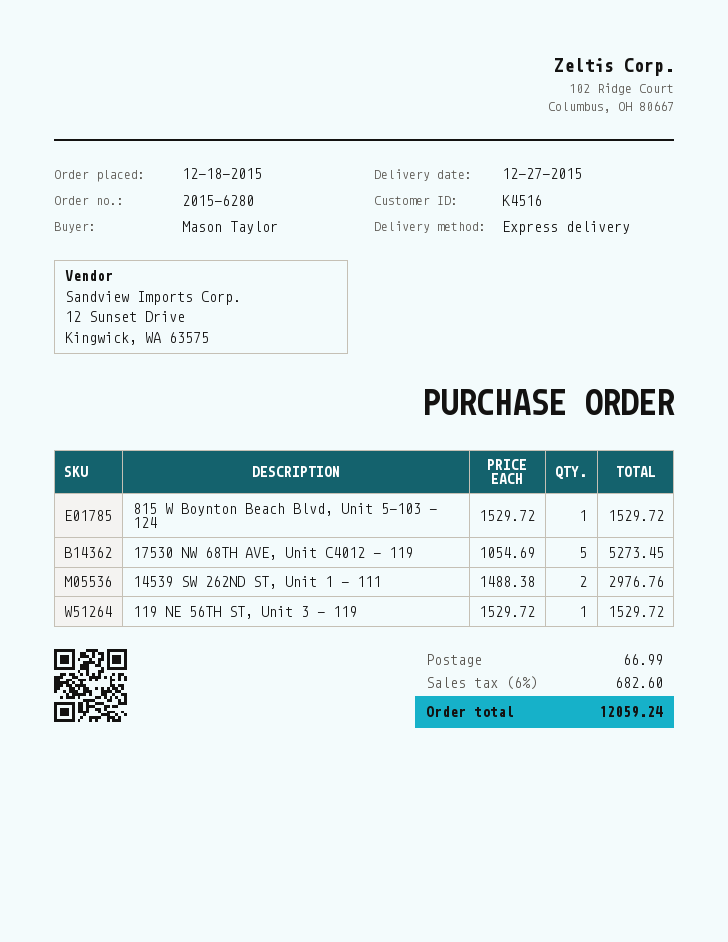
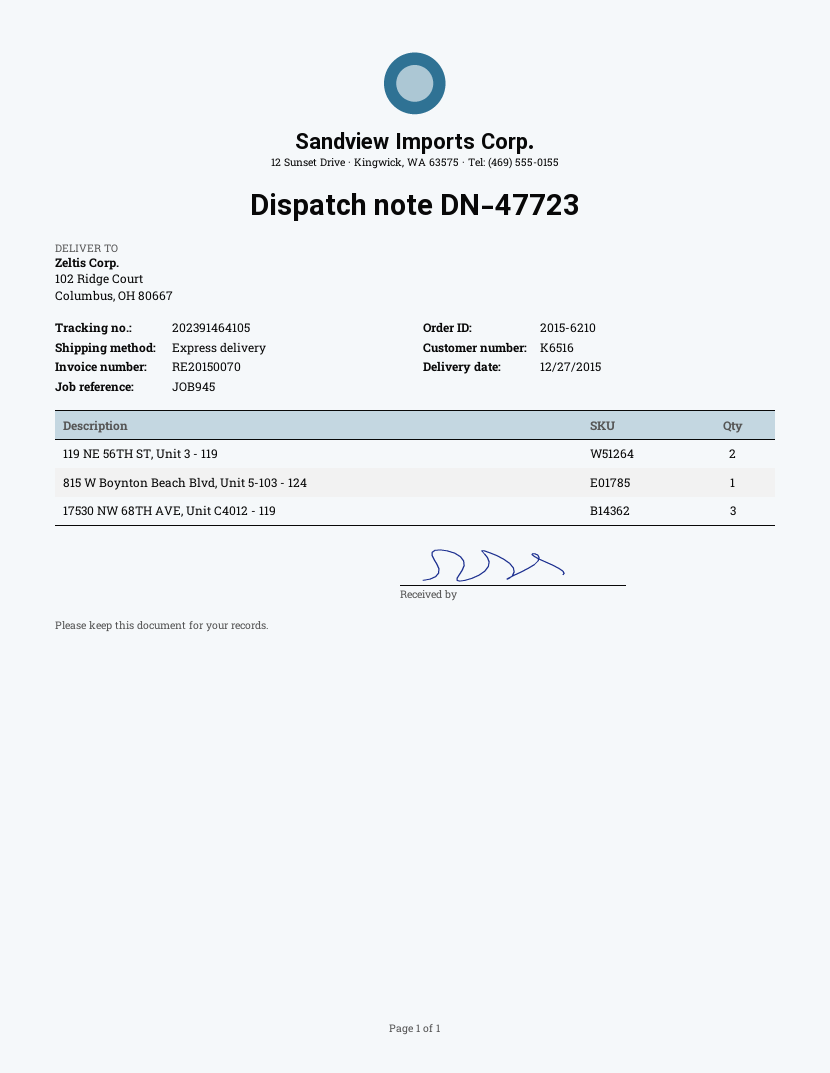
order number: 2015-6280 -> 2015-6210
customer number: K4516 -> K6516
17530 NW 68TH AVE, Unit C4012 - 119: 5 -> 3
14539 SW 262ND ST, Unit 1 - 111: 2 -> none
119 NE 56TH ST, Unit 3 - 119: 1 -> 2

